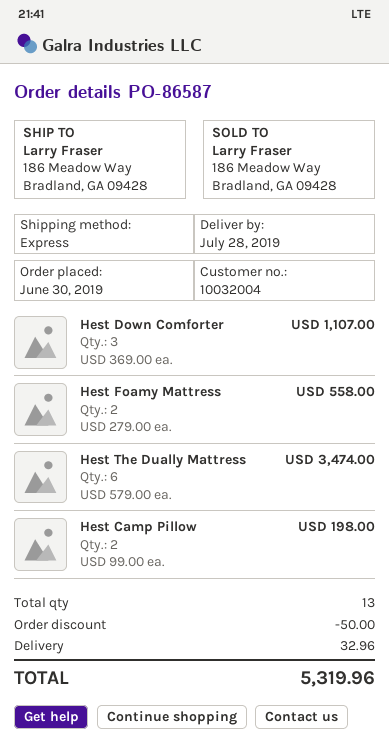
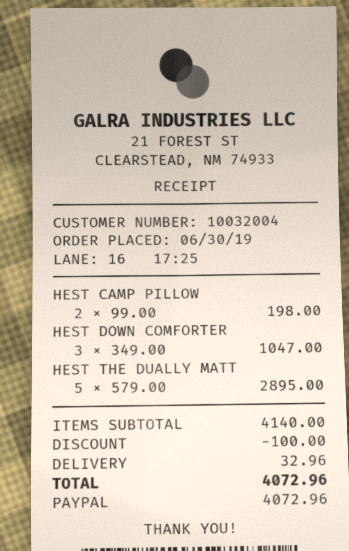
Hest Down Comforter: 3 x 369.00 = 1107.00 -> 3 x 349.00 = 1047.00
Hest Foamy Mattress: 2 x 279.00 = 558.00 -> none
Hest The Dually Mattress: 6 x 579.00 = 3474.00 -> 5 x 579.00 = 2895.00
discount: 50.00 -> 100.00
total: 5319.96 -> 4072.96

